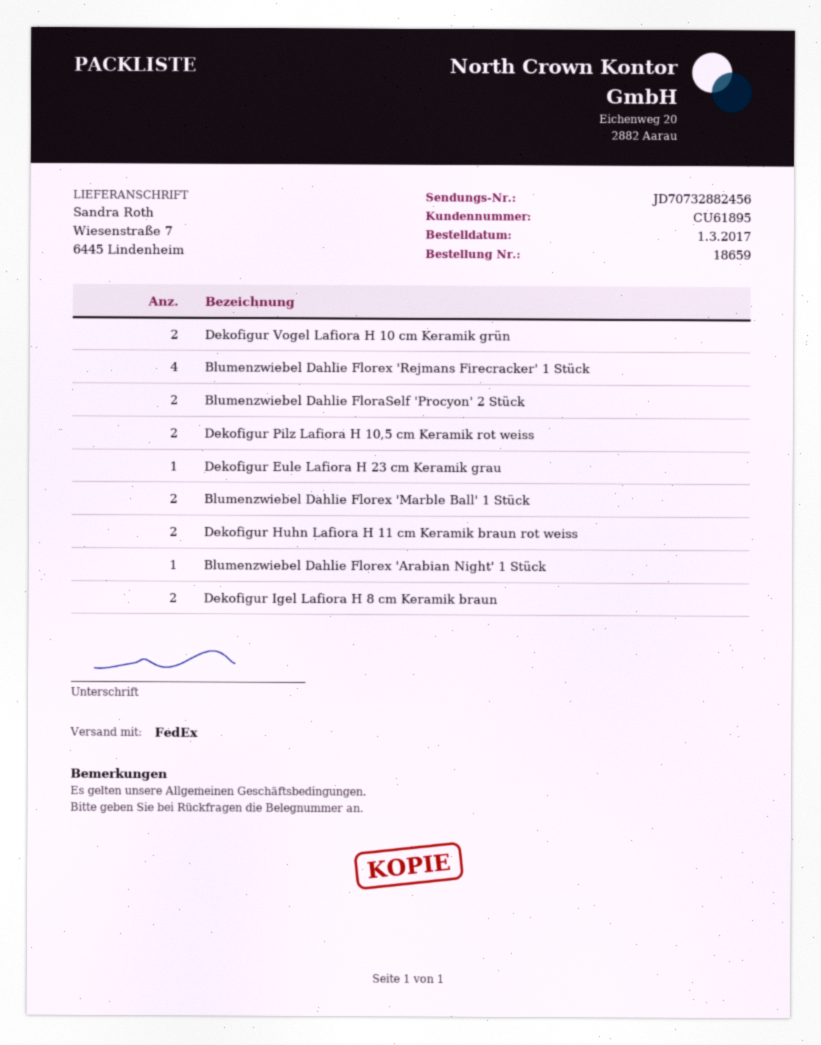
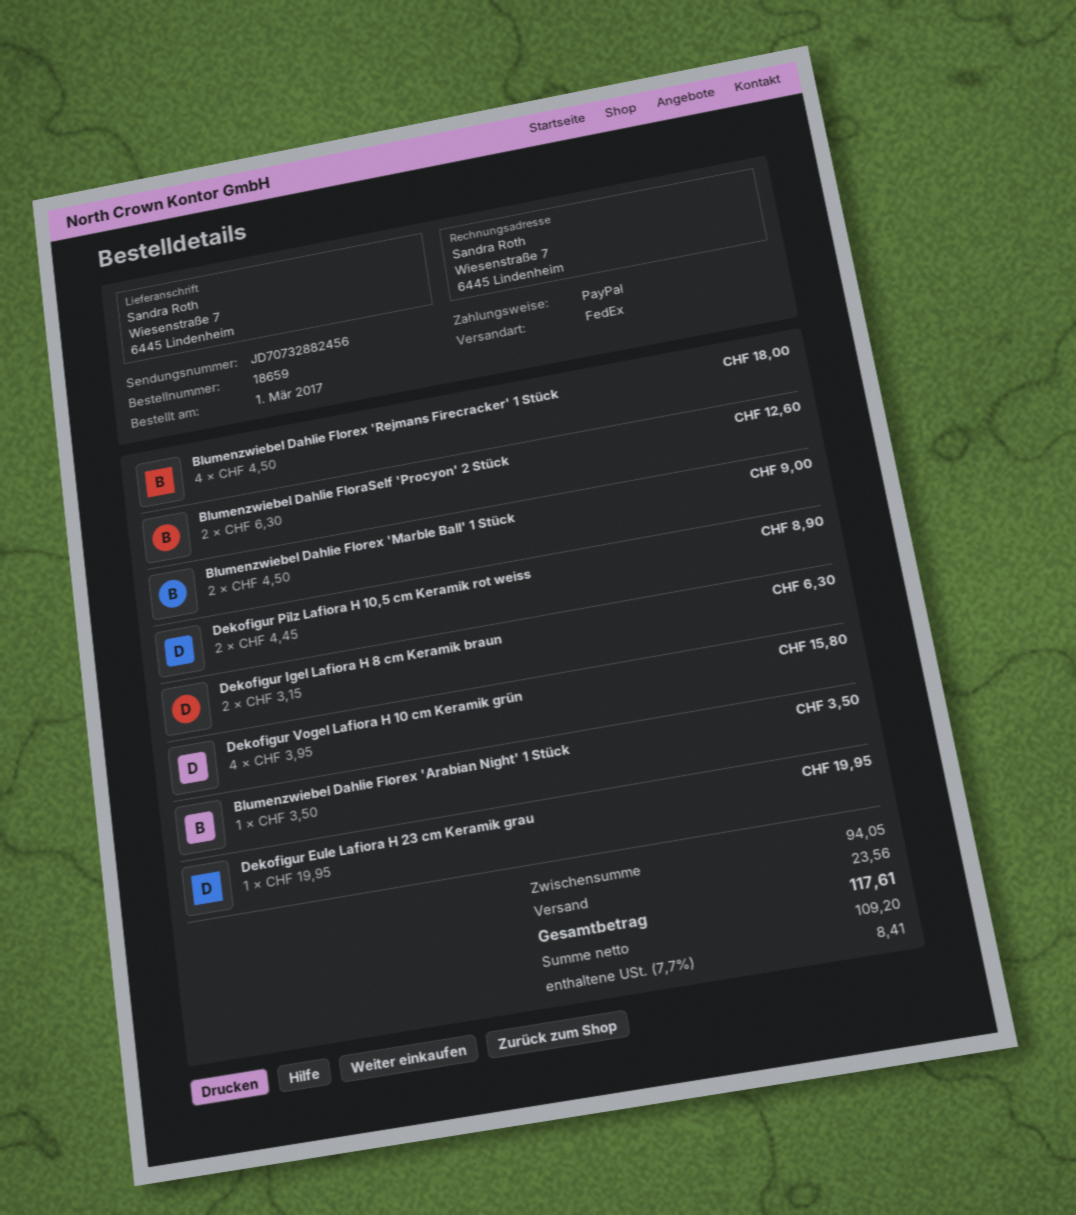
Dekofigur Vogel Lafiora H 10 cm Keramik grün: 2 -> 4
Dekofigur Huhn Lafiora H 11 cm Keramik braun rot weiss: 2 -> none

